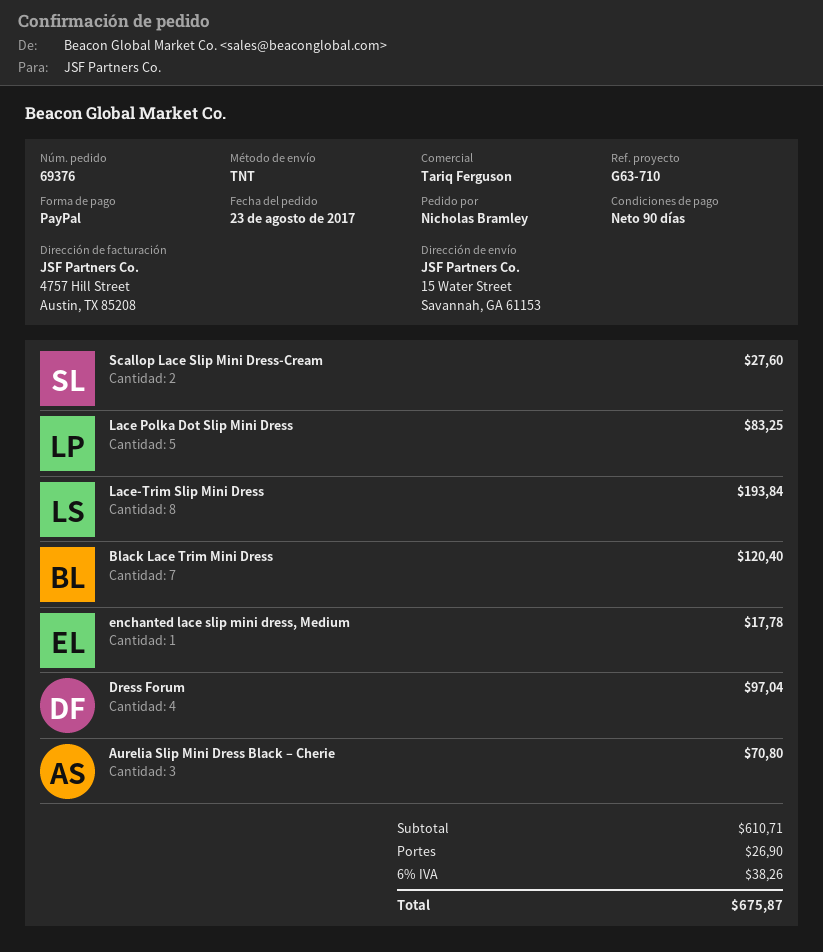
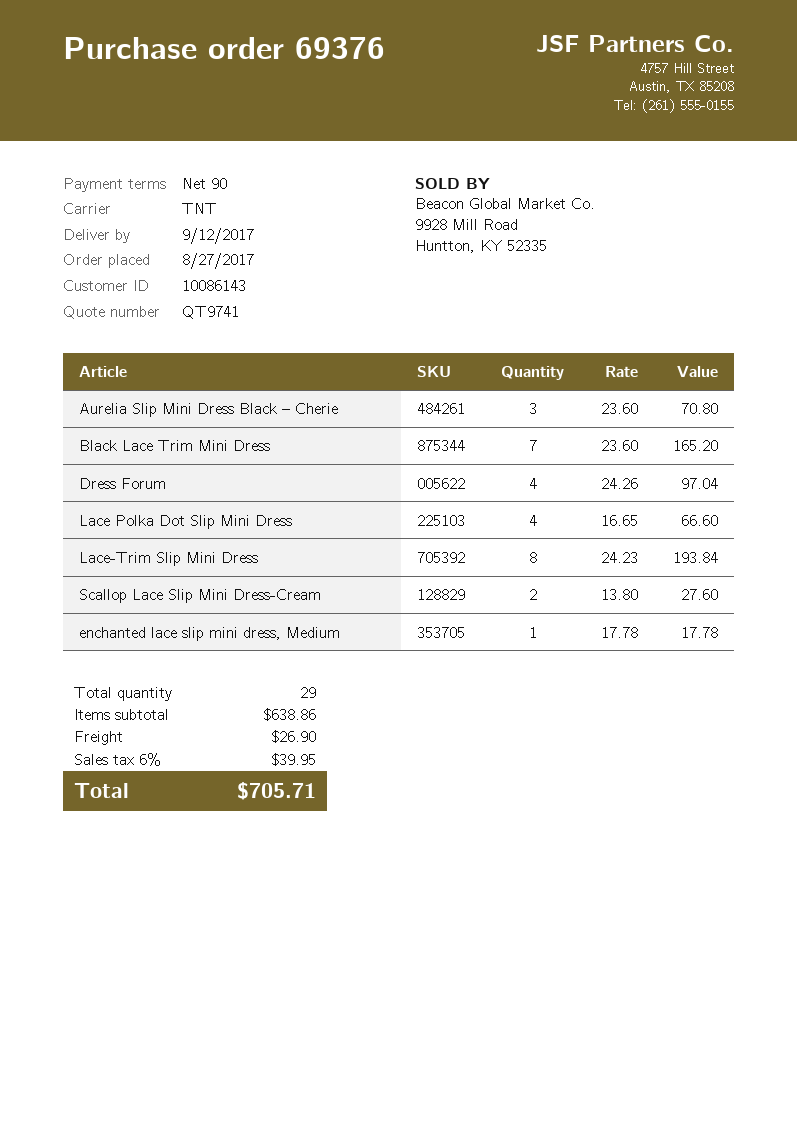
order date: 2017-08-23 -> 2017-08-27
Lace Polka Dot Slip Mini Dress: 5 for 83.25 -> 4 for 66.60
Black Lace Trim Mini Dress: 7 for 120.40 -> 7 for 165.20
subtotal: 610.71 -> 638.86
tax: 6% = 38.26 -> 6% = 39.95
total: 675.87 -> 705.71

